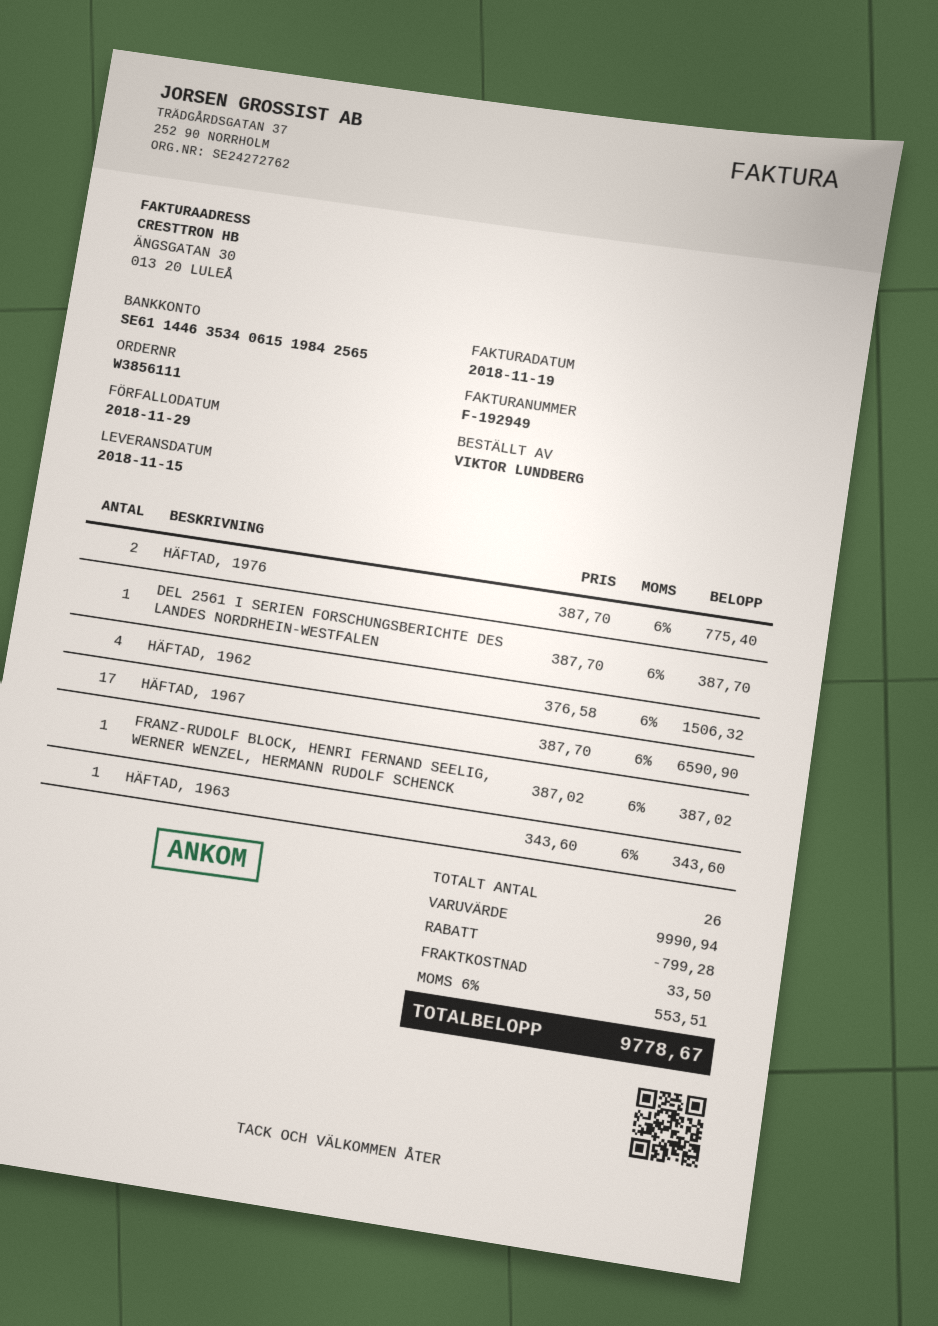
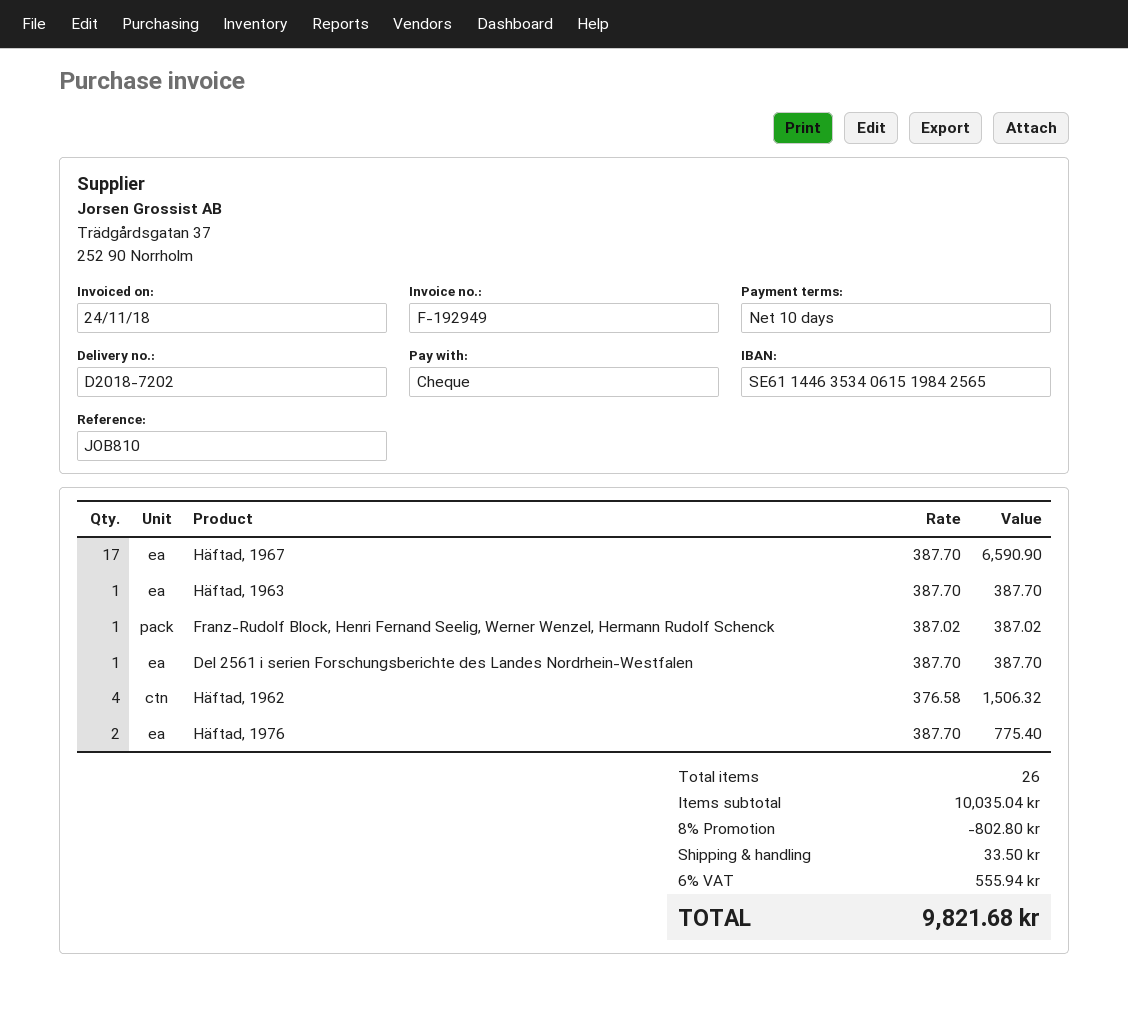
invoice date: 2018-11-19 -> 2018-11-24
HÄFTAD, 1963: 1 x 343.60 = 343.60 -> 1 x 387.70 = 387.70
subtotal: 9990.94 -> 10035.04
discount: 799.28 -> 802.80
tax: 6% = 553.51 -> 6% = 555.94
total: 9778.67 -> 9821.68

